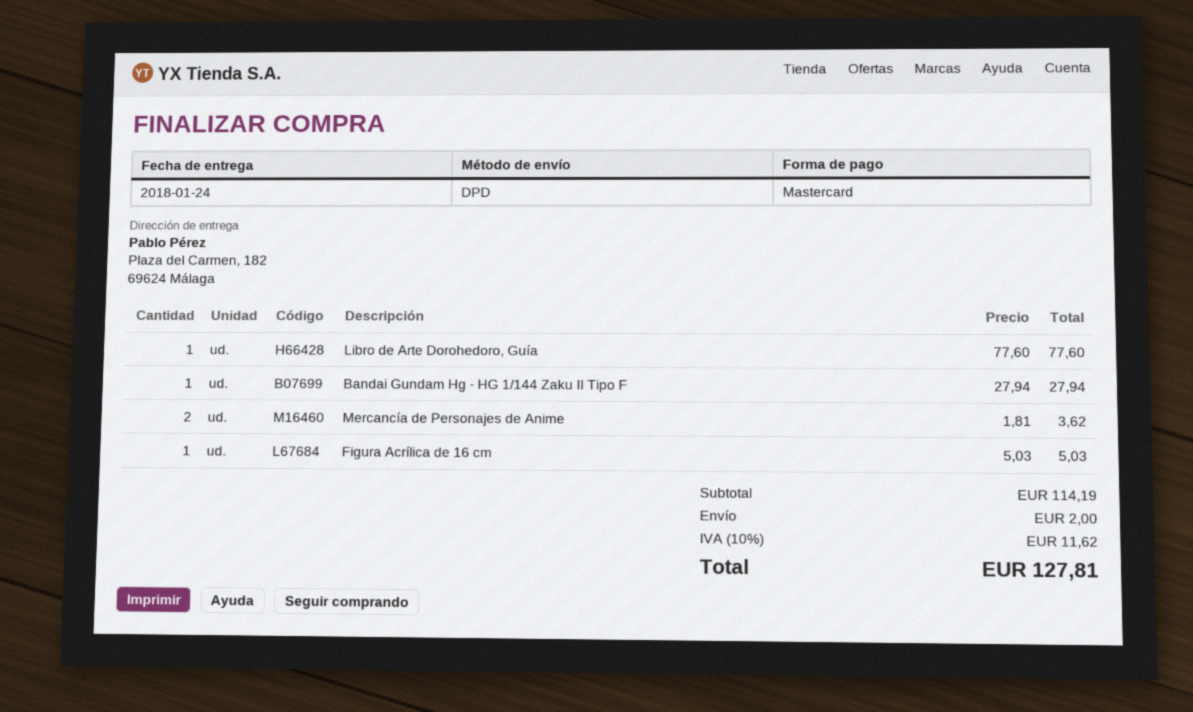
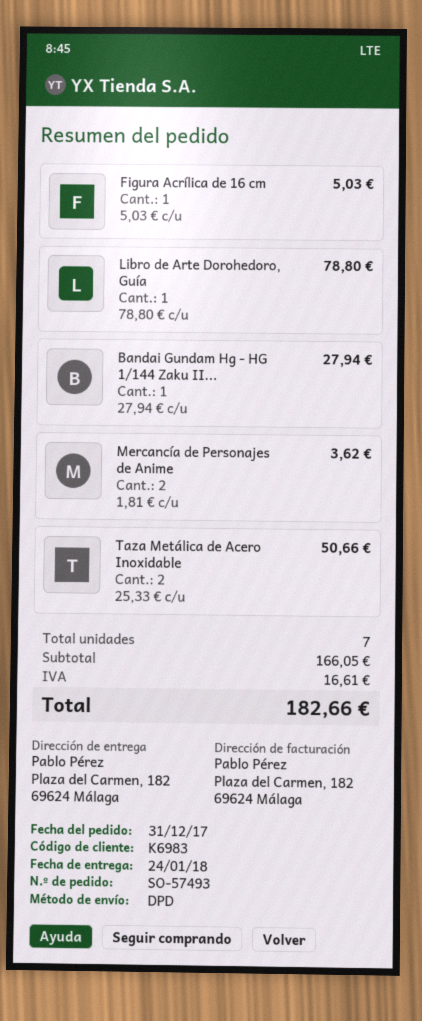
Libro de Arte Dorohedoro, Guía: 1 x 77.60 = 77.60 -> 1 x 78.80 = 78.80
Taza Metálica de Acero Inoxidable: none -> 2 x 25.33 = 50.66
subtotal: 114.19 -> 166.05
shipping: 2.00 -> none
tax: 11.62 -> 16.61
total: 127.81 -> 182.66

